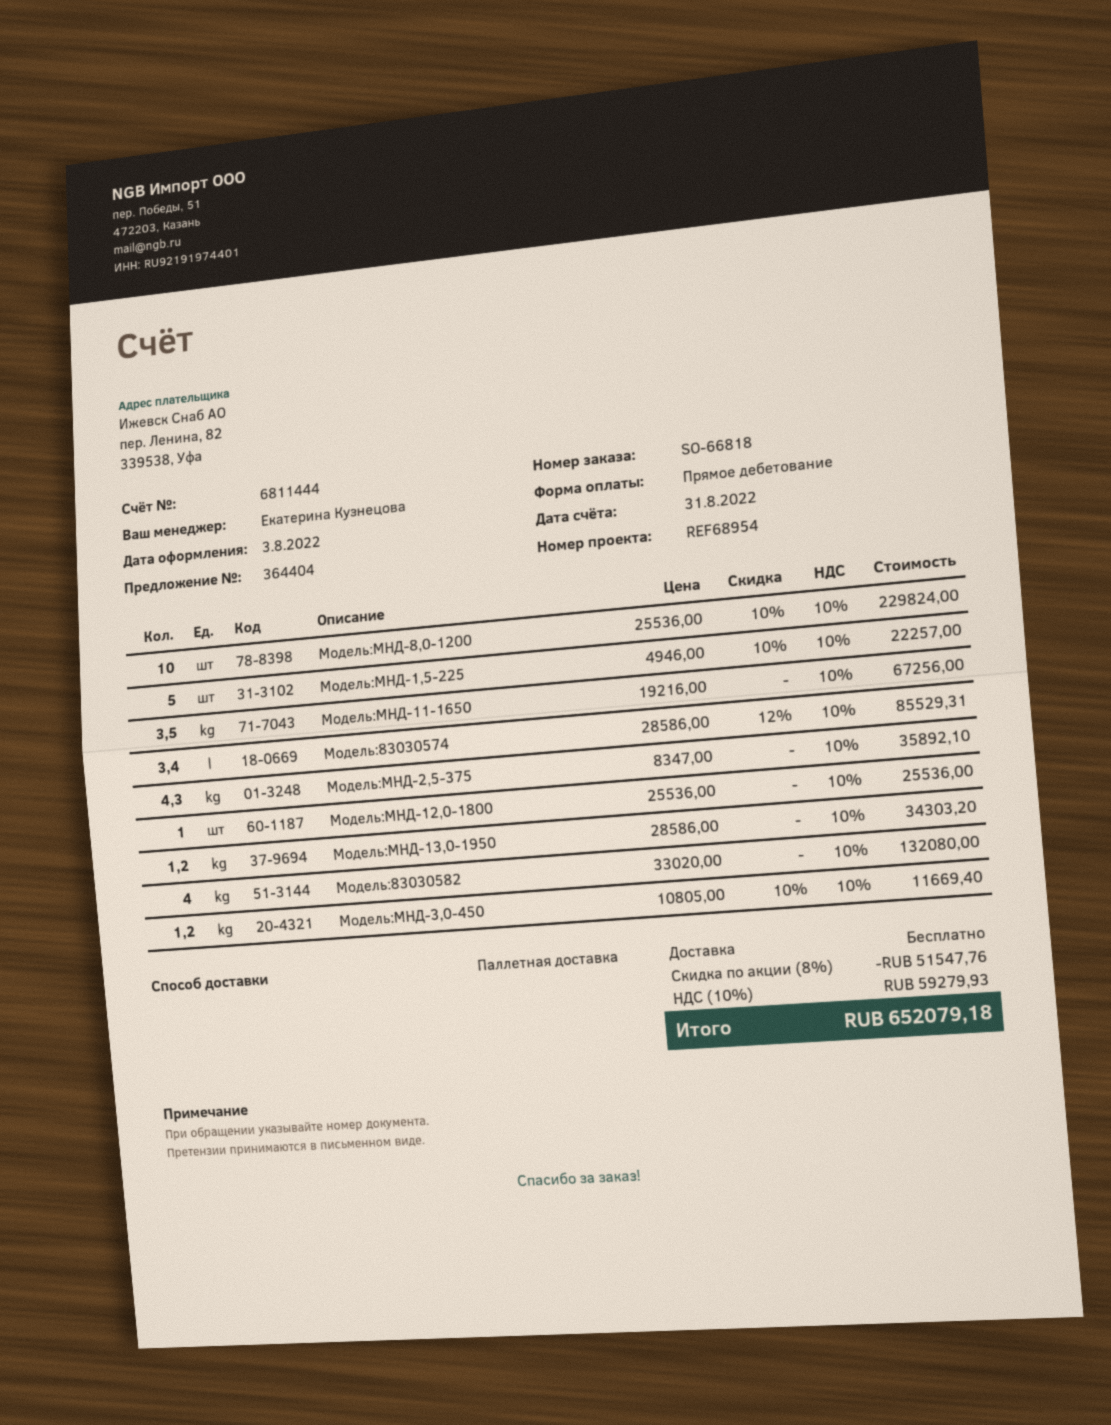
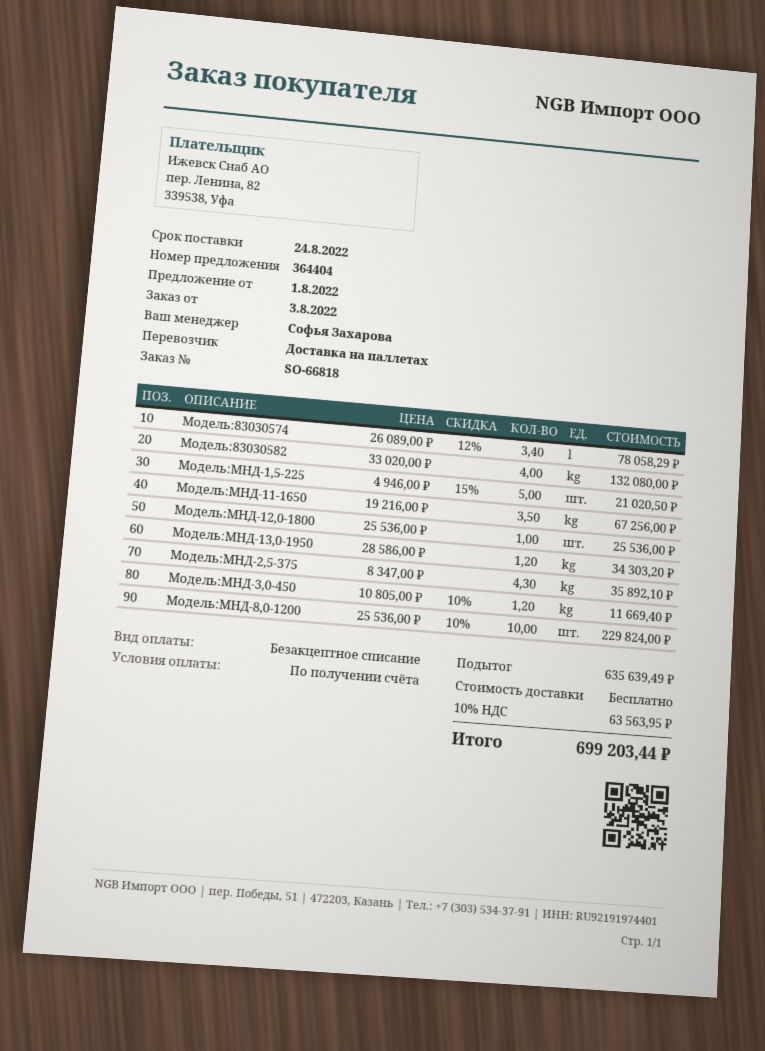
sales rep: Екатерина Кузнецова -> Софья Захарова
Модель:МНД-1,5-225: 5 x 4946.00 - 10% = 22257.00 -> 5 x 4946.00 - 15% = 21020.50
Модель:83030574: 3.4 x 28586.00 - 12% = 85529.31 -> 3.4 x 26089.00 - 12% = 78058.29
discount: 8% = 51547.76 -> none
tax: 10% = 59279.93 -> 10% = 63563.95
total: 652079.18 -> 699203.44

